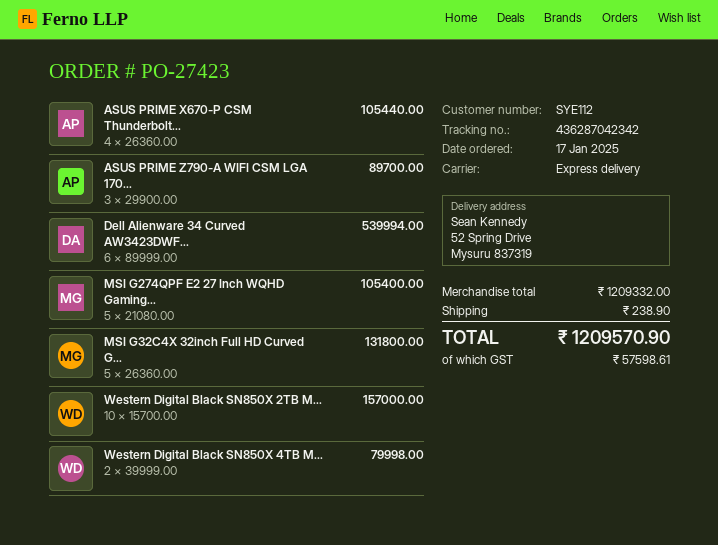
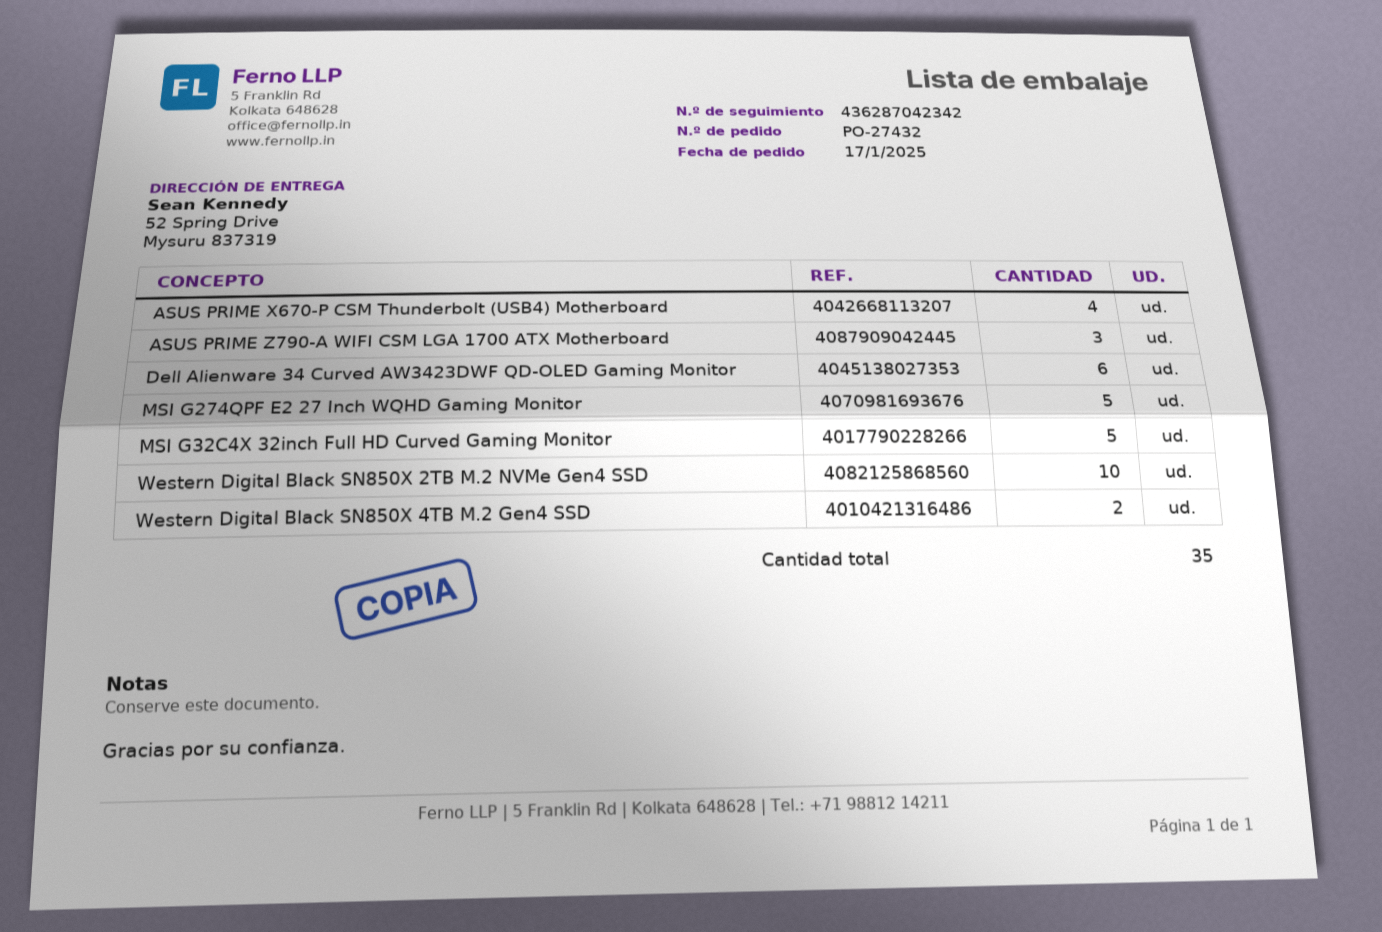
order number: PO-27423 -> PO-27432

